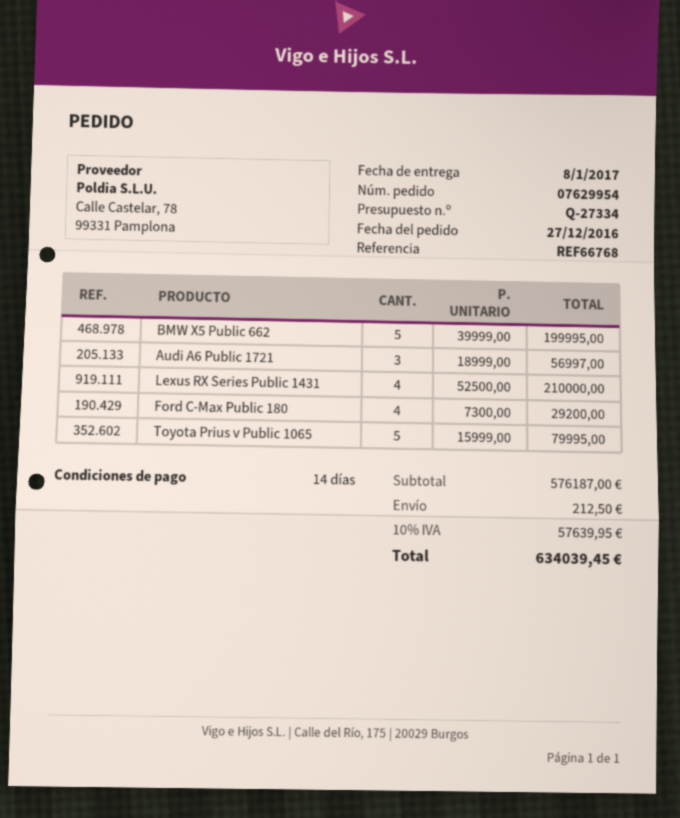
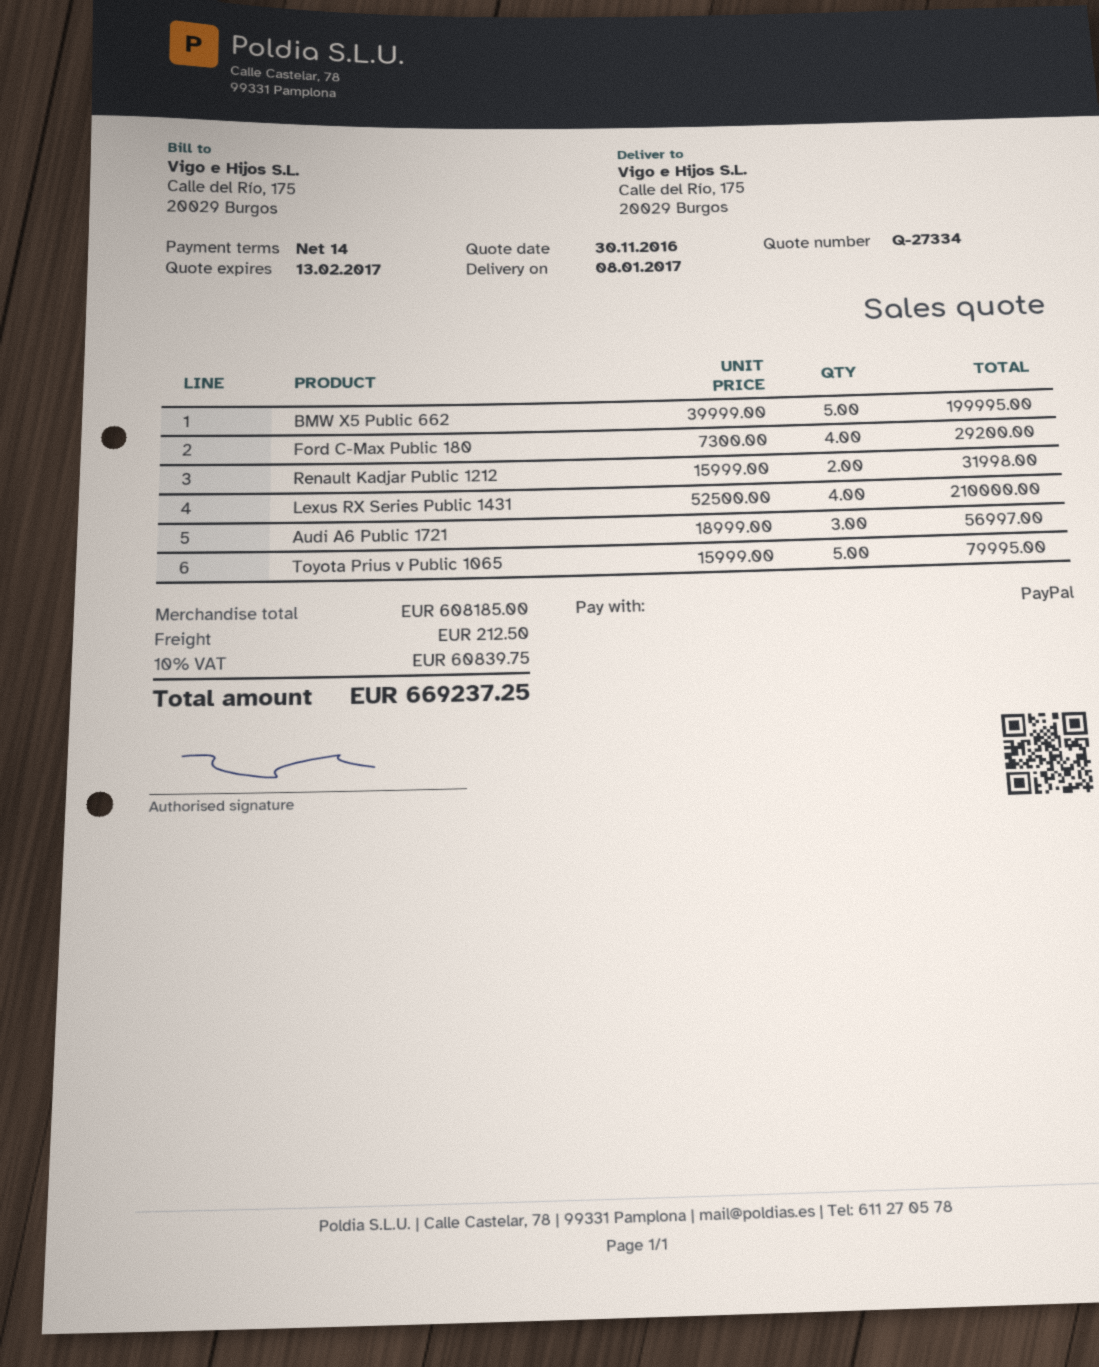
Renault Kadjar Public 1212: none -> 2 x 15999.00 = 31998.00
subtotal: 576187.00 -> 608185.00
tax: 10% = 57639.95 -> 10% = 60839.75
total: 634039.45 -> 669237.25

